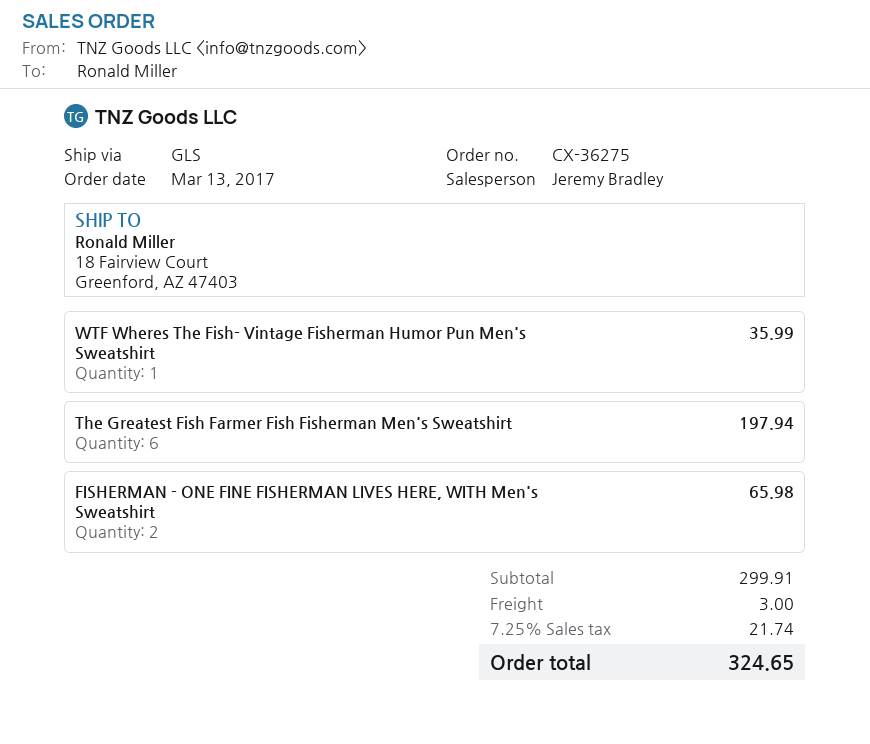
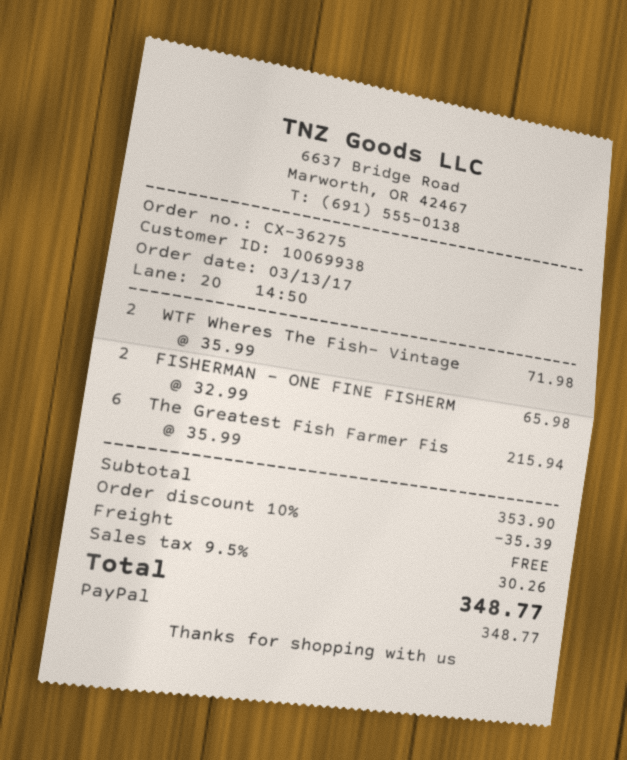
WTF Wheres The Fish- Vintage Fisherman Humor Pun Men's Sweatshirt: 1 for 35.99 -> 2 for 71.98
The Greatest Fish Farmer Fish Fisherman Men's Sweatshirt: 6 for 197.94 -> 6 for 215.94
subtotal: 299.91 -> 353.90
discount: none -> 10% = 35.39
shipping: 3.00 -> 0.00
tax: 7.25% = 21.74 -> 9.5% = 30.26
total: 324.65 -> 348.77

